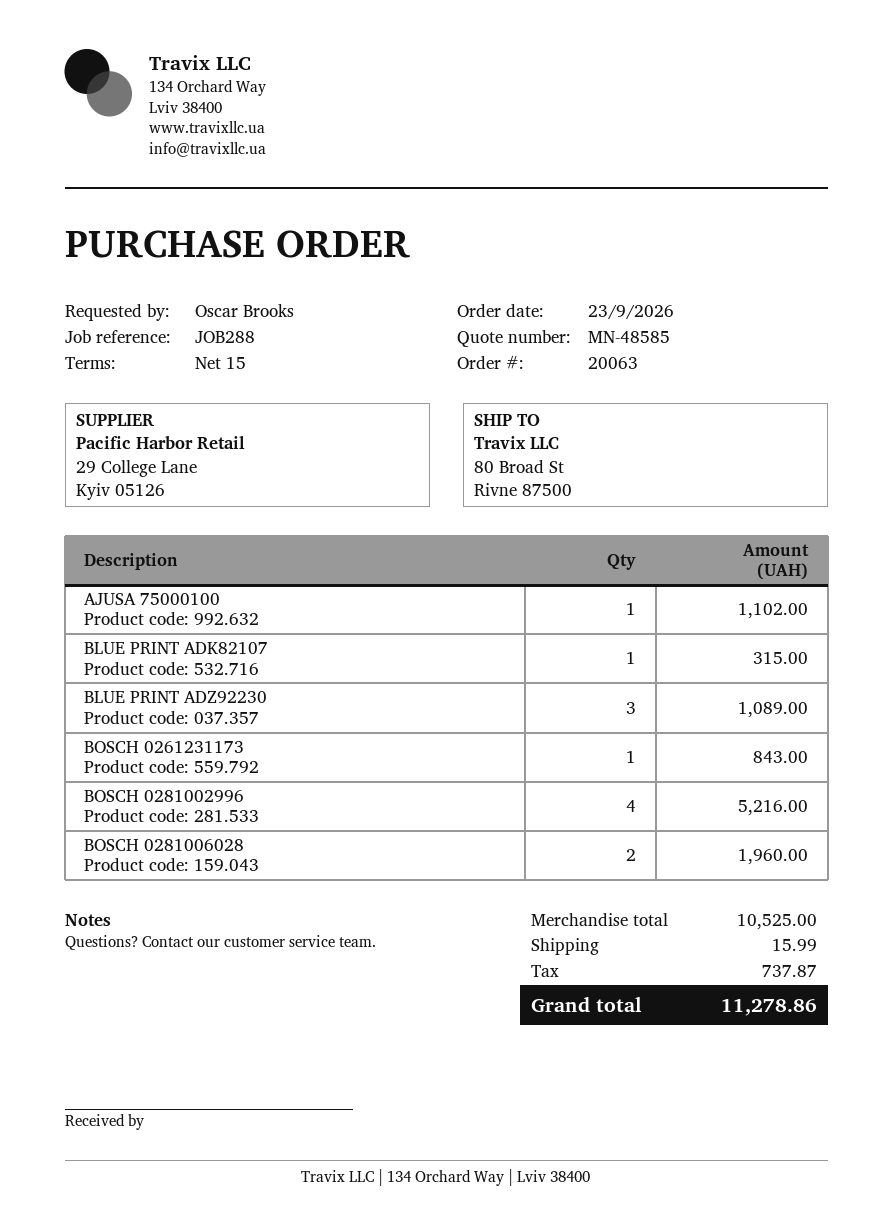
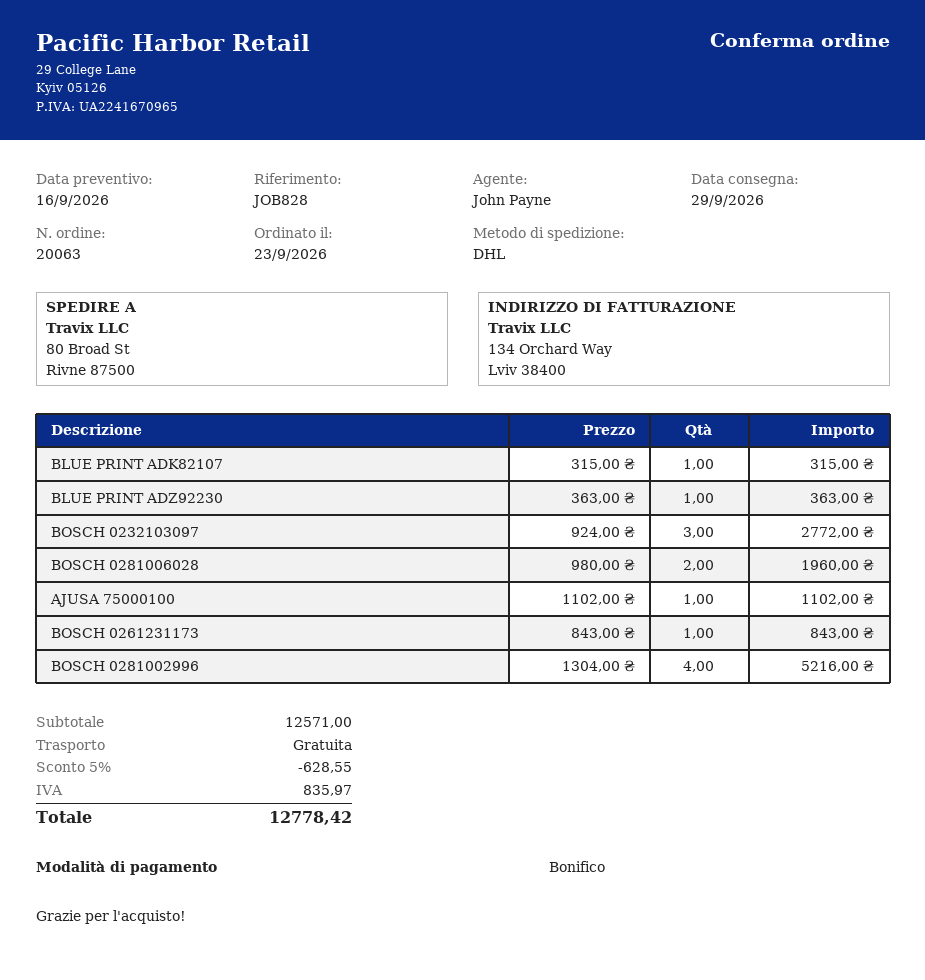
reference: JOB288 -> JOB828
BLUE PRINT ADZ92230: 3 for 1089.00 -> 1 for 363.00
BOSCH 0232103097: none -> 3 for 2772.00
subtotal: 10525.00 -> 12571.00
discount: none -> 5% = 628.55
shipping: 15.99 -> 0.00
tax: 737.87 -> 835.97
total: 11278.86 -> 12778.42

